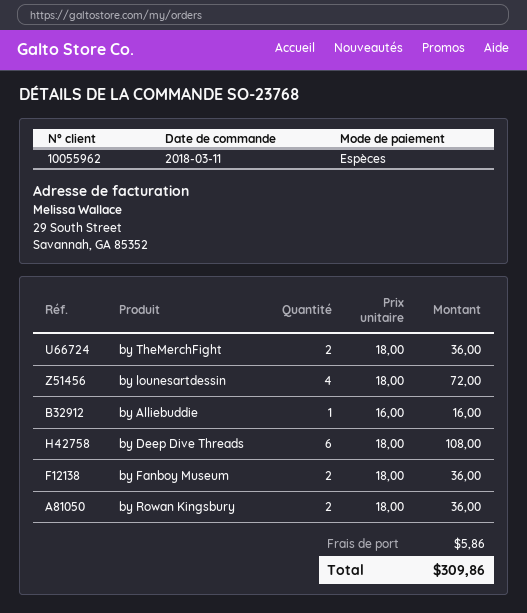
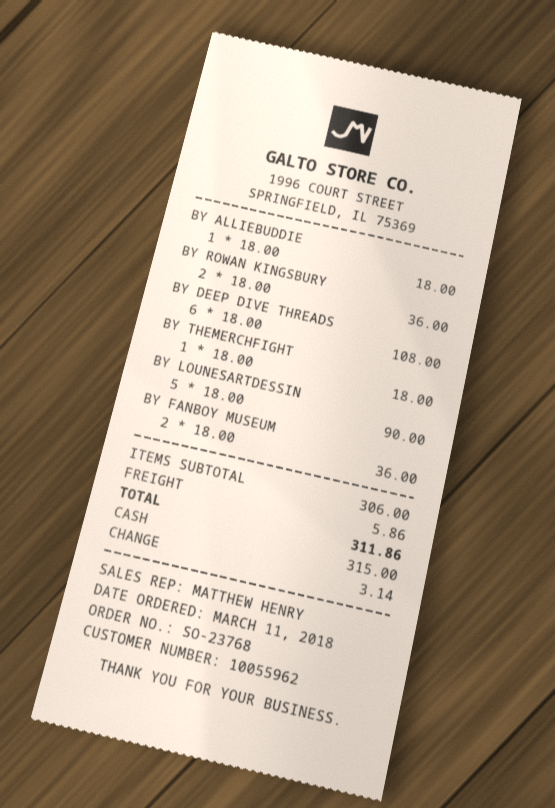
by TheMerchFight: 2 x 18.00 = 36.00 -> 1 x 18.00 = 18.00
by lounesartdessin: 4 x 18.00 = 72.00 -> 5 x 18.00 = 90.00
by Alliebuddie: 1 x 16.00 = 16.00 -> 1 x 18.00 = 18.00
total: 309.86 -> 311.86

